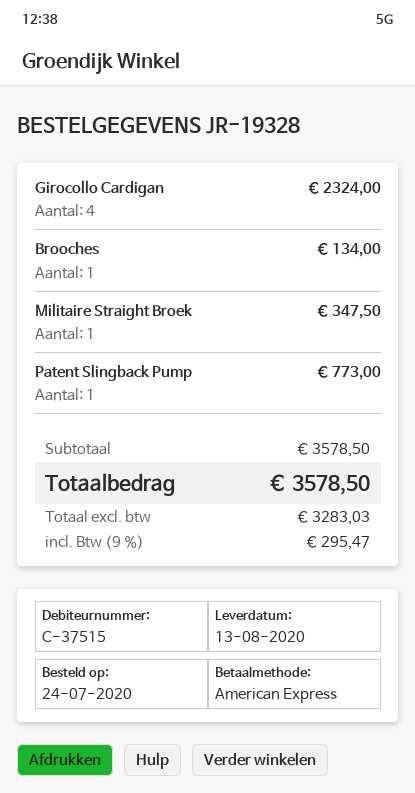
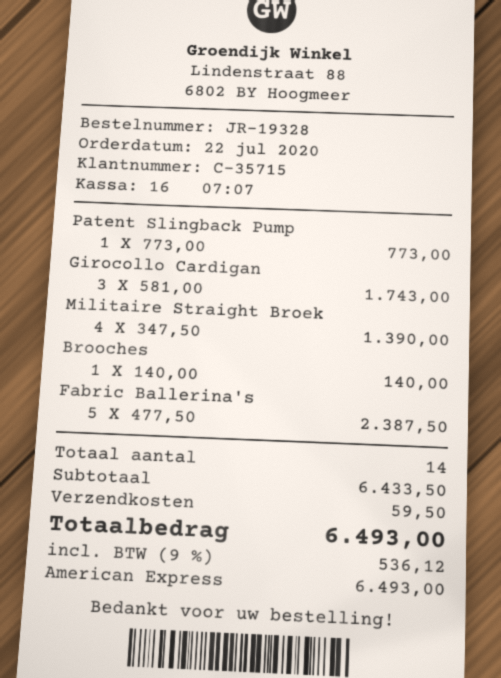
order date: 2020-07-24 -> 2020-07-22
customer number: C-37515 -> C-35715
Girocollo Cardigan: 4 for 2324.00 -> 3 for 1743.00
Brooches: 1 for 134.00 -> 1 for 140.00
Militaire Straight Broek: 1 for 347.50 -> 4 for 1390.00
Fabric Ballerina's: none -> 5 for 2387.50
subtotal: 3578.50 -> 6433.50
shipping: none -> 59.50
tax: 9% = 295.47 -> 9% = 536.12
total: 3578.50 -> 6493.00

